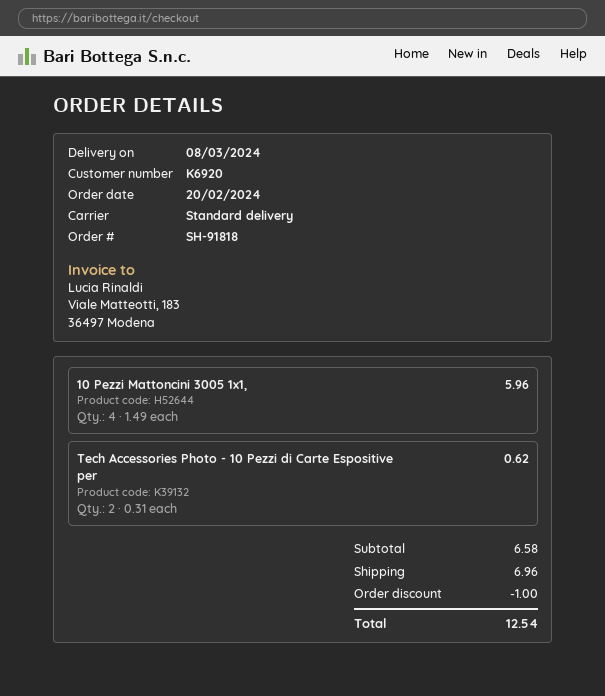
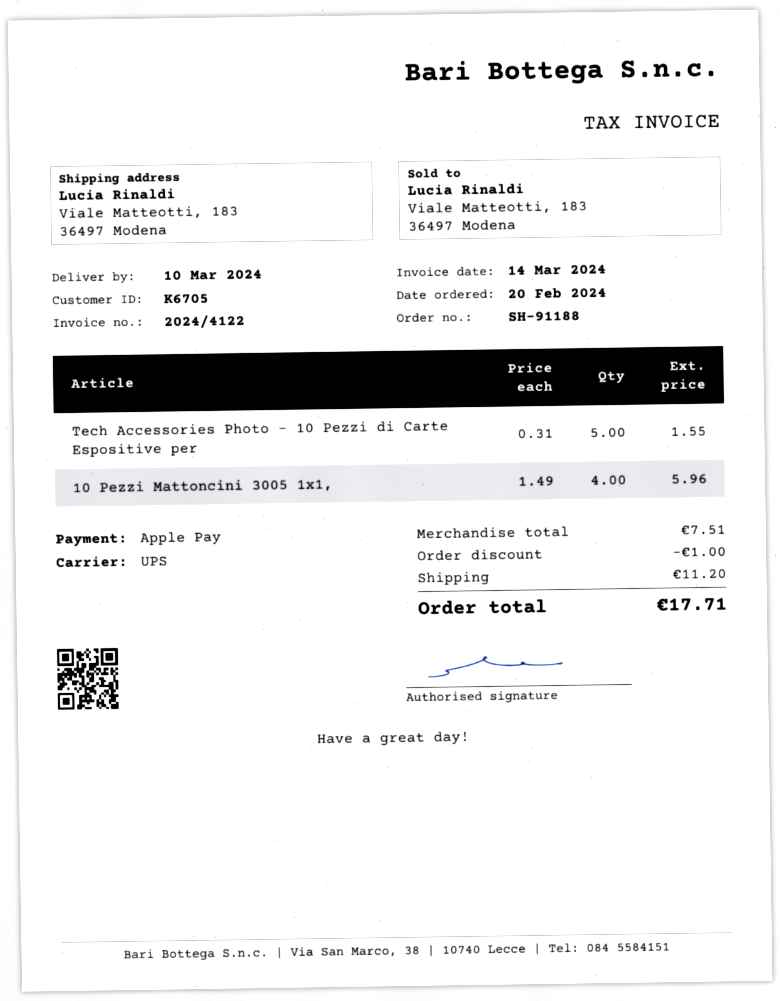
order number: SH-91818 -> SH-91188
delivery date: 2024-03-08 -> 2024-03-10
customer number: K6920 -> K6705
shipping method: standard -> UPS
Tech Accessories Photo - 10 Pezzi di Carte Espositive per: 2 x 0.31 = 0.62 -> 5 x 0.31 = 1.55
subtotal: 6.58 -> 7.51
shipping: 6.96 -> 11.20
total: 12.54 -> 17.71

